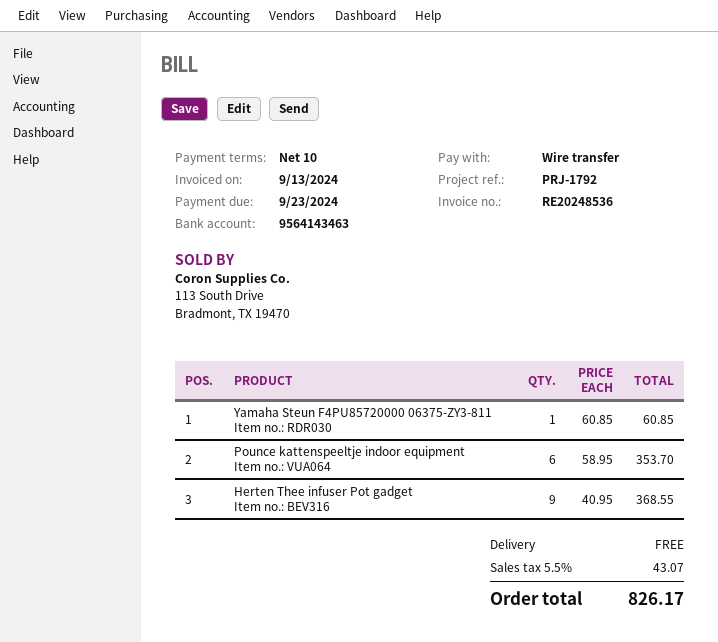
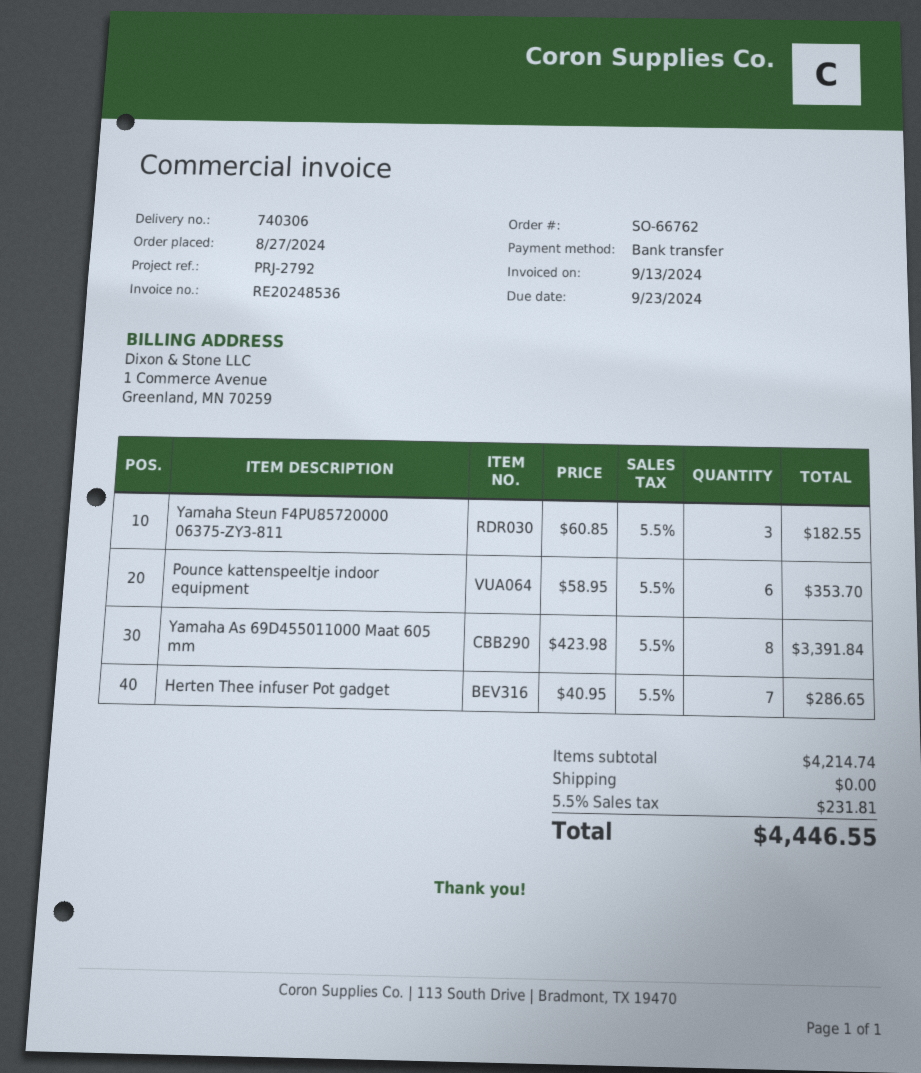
reference: PRJ-1792 -> PRJ-2792
Yamaha Steun F4PU85720000 06375-ZY3-811: 1 x 60.85 = 60.85 -> 3 x 60.85 = 182.55
Herten Thee infuser Pot gadget: 9 x 40.95 = 368.55 -> 7 x 40.95 = 286.65
Yamaha As 69D455011000 Maat 605 mm: none -> 8 x 423.98 = 3391.84
tax: 5.5% = 43.07 -> 5.5% = 231.81
total: 826.17 -> 4446.55

